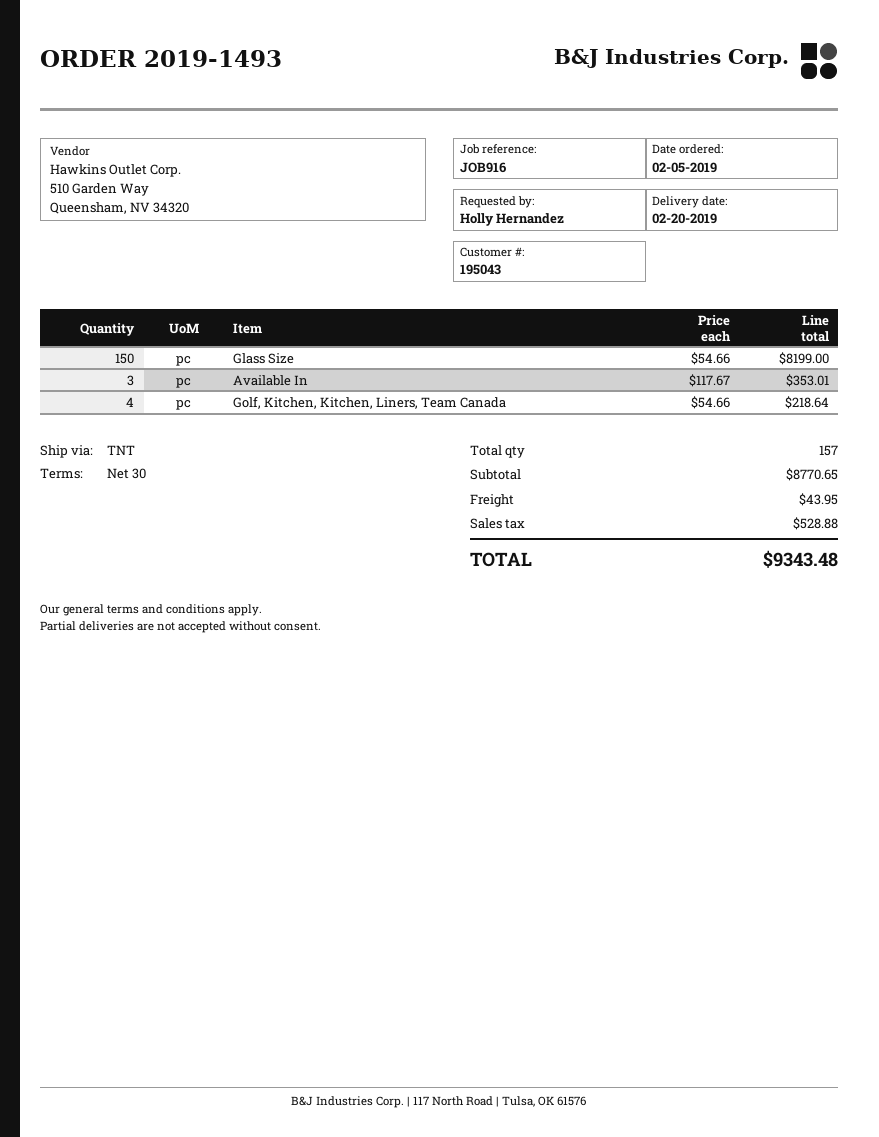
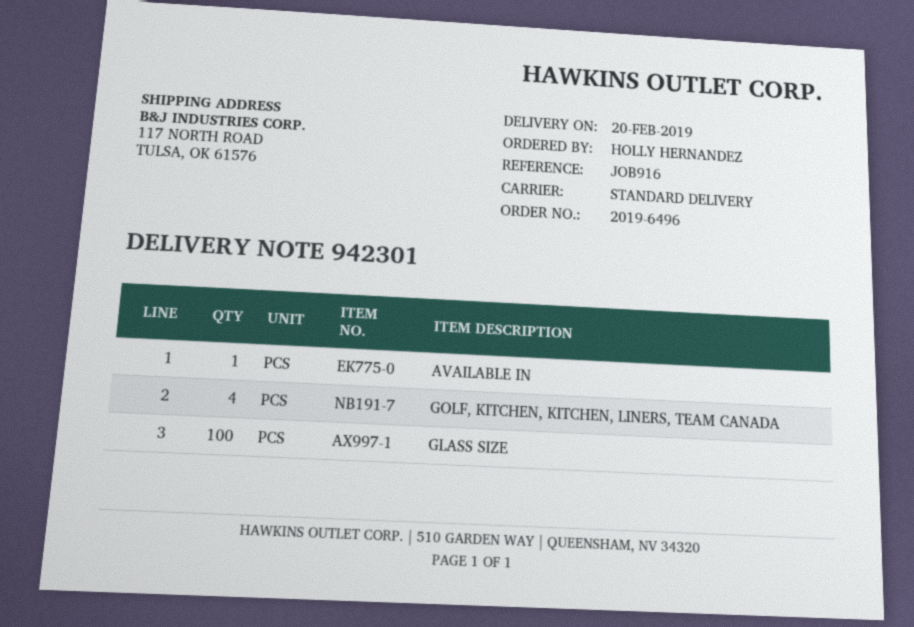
order number: 2019-1493 -> 2019-6496
shipping method: TNT -> standard
Glass Size: 150 -> 100
Available In: 3 -> 1

